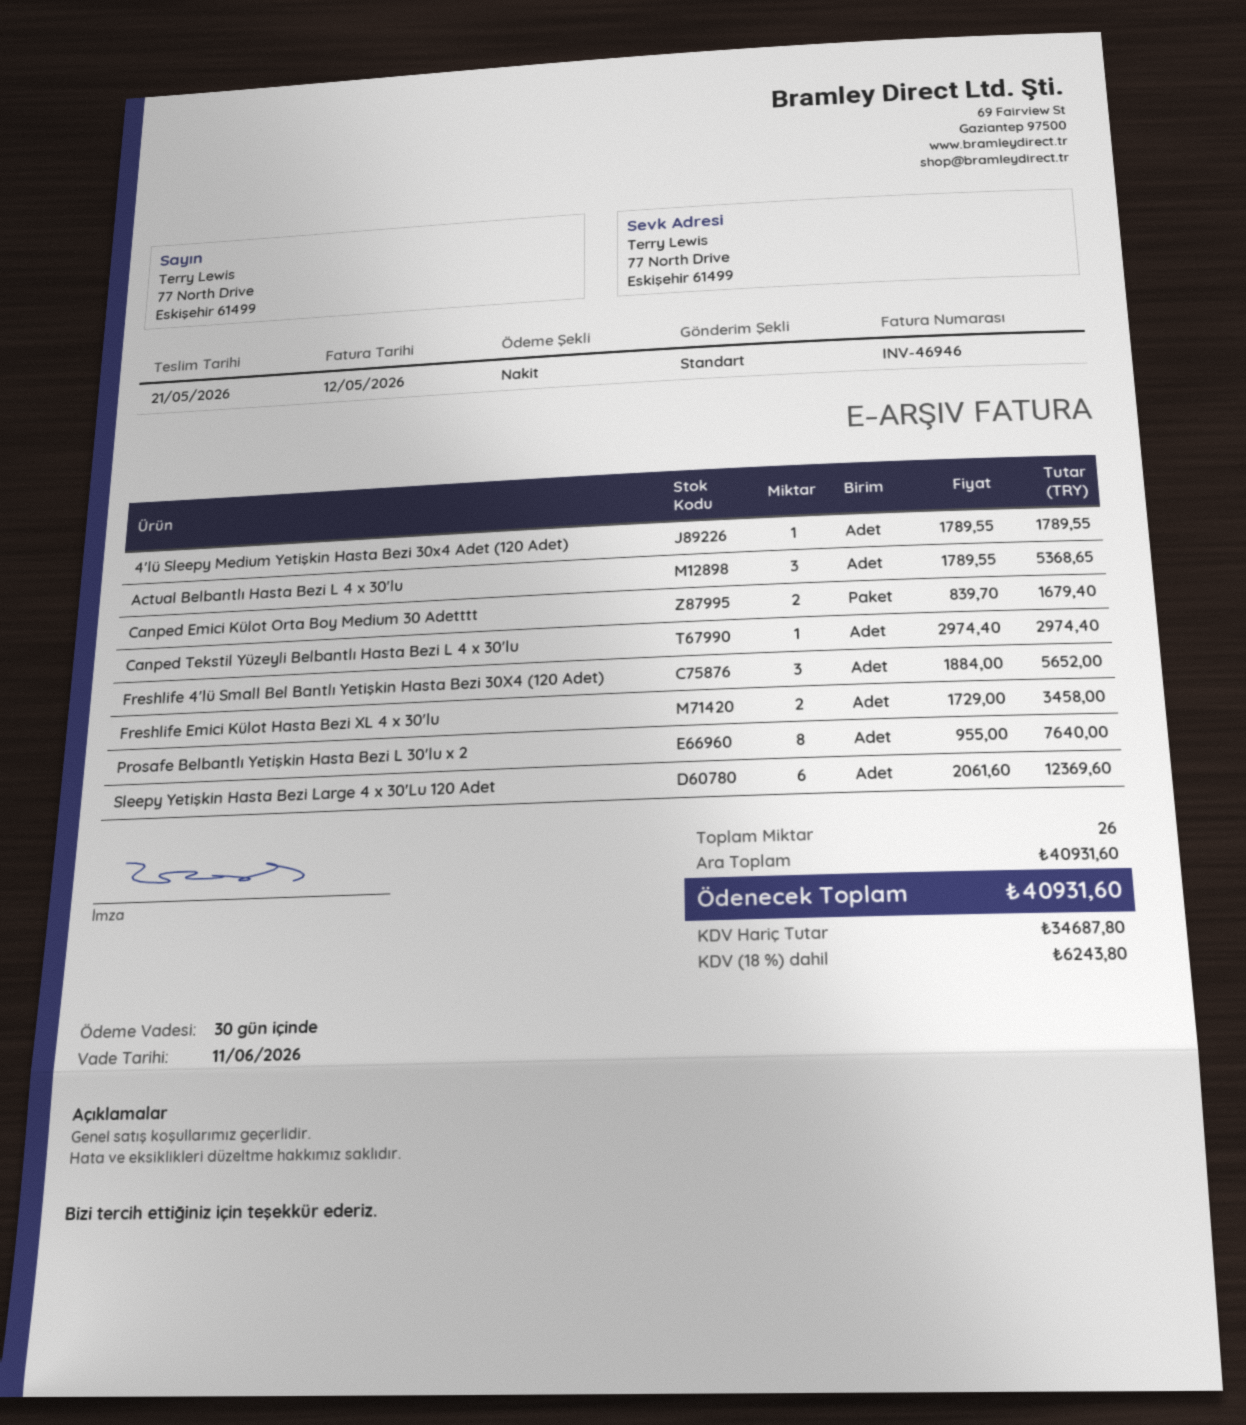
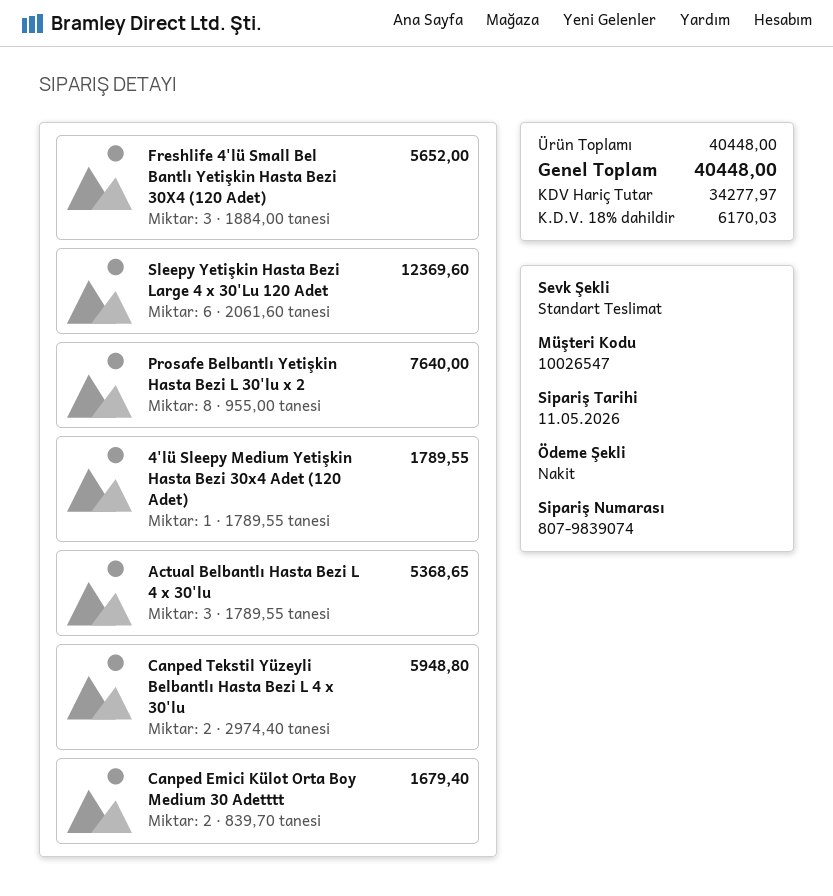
Canped Tekstil Yüzeyli Belbantlı Hasta Bezi L 4 x 30'lu: 1 x 2974.40 = 2974.40 -> 2 x 2974.40 = 5948.80
Freshlife Emici Külot Hasta Bezi XL 4 x 30'lu: 2 x 1729.00 = 3458.00 -> none
subtotal: 40931.60 -> 40448.00
net: 34687.80 -> 34277.97
tax: 18% = 6243.80 -> 18% = 6170.03
total: 40931.60 -> 40448.00

